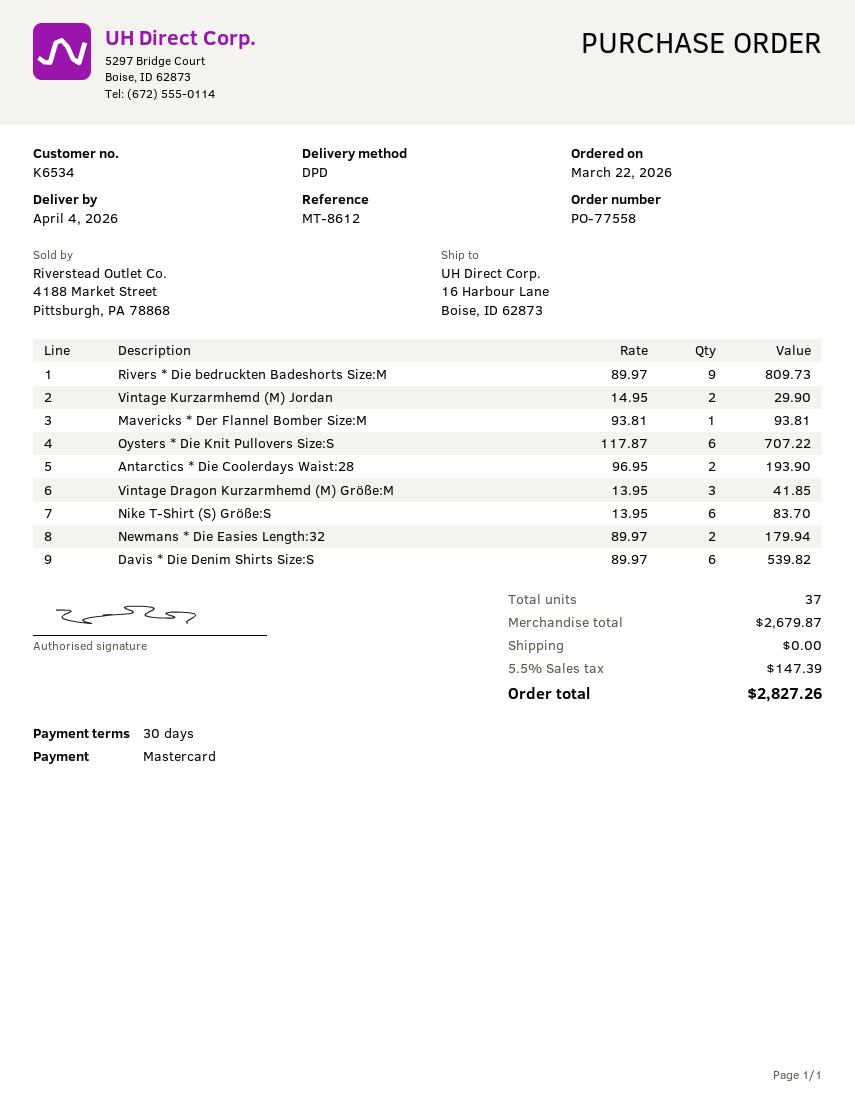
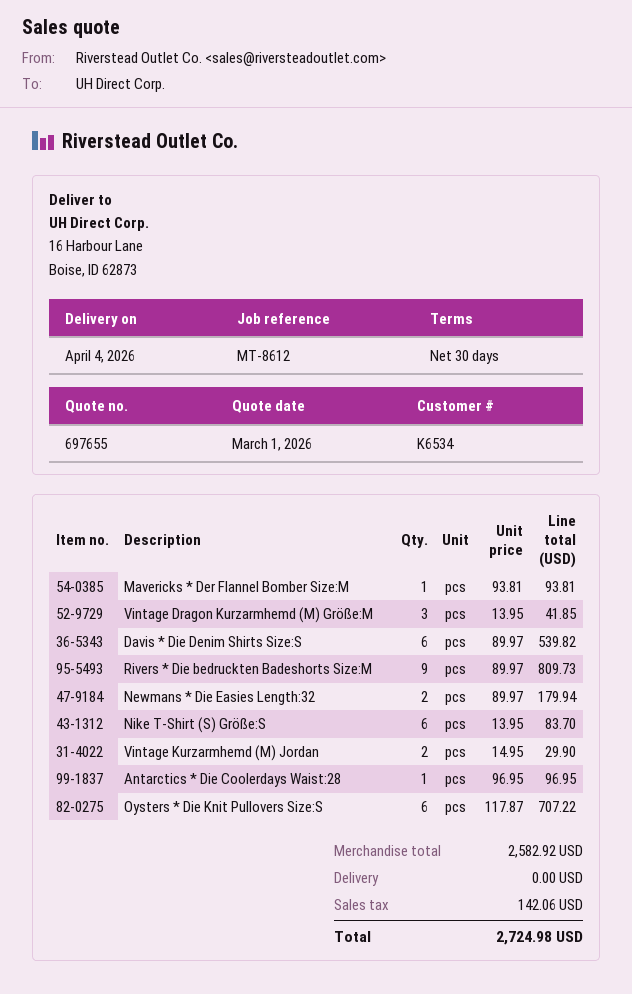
Antarctics * Die Coolerdays Waist:28: 2 x 96.95 = 193.90 -> 1 x 96.95 = 96.95
subtotal: 2679.87 -> 2582.92
tax: 147.39 -> 142.06
total: 2827.26 -> 2724.98

